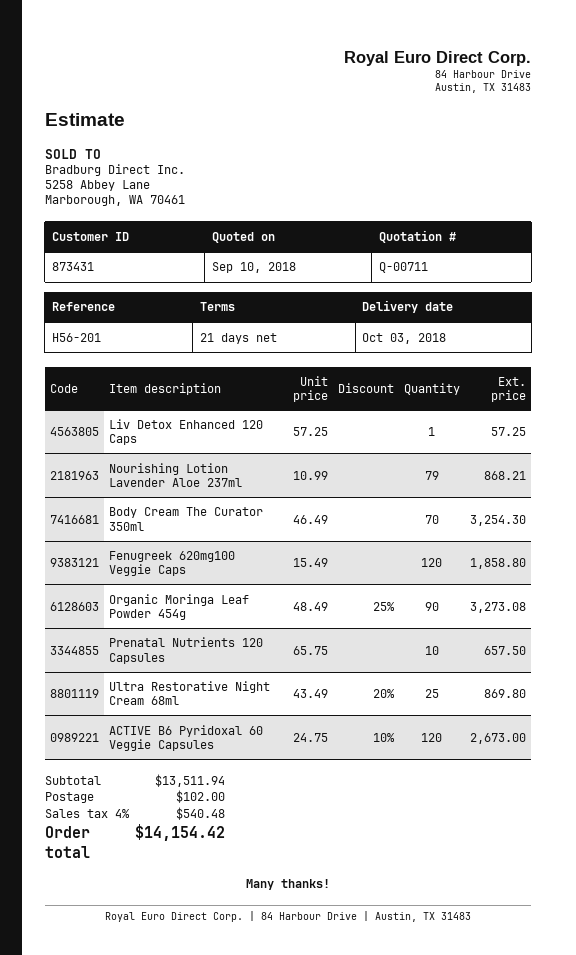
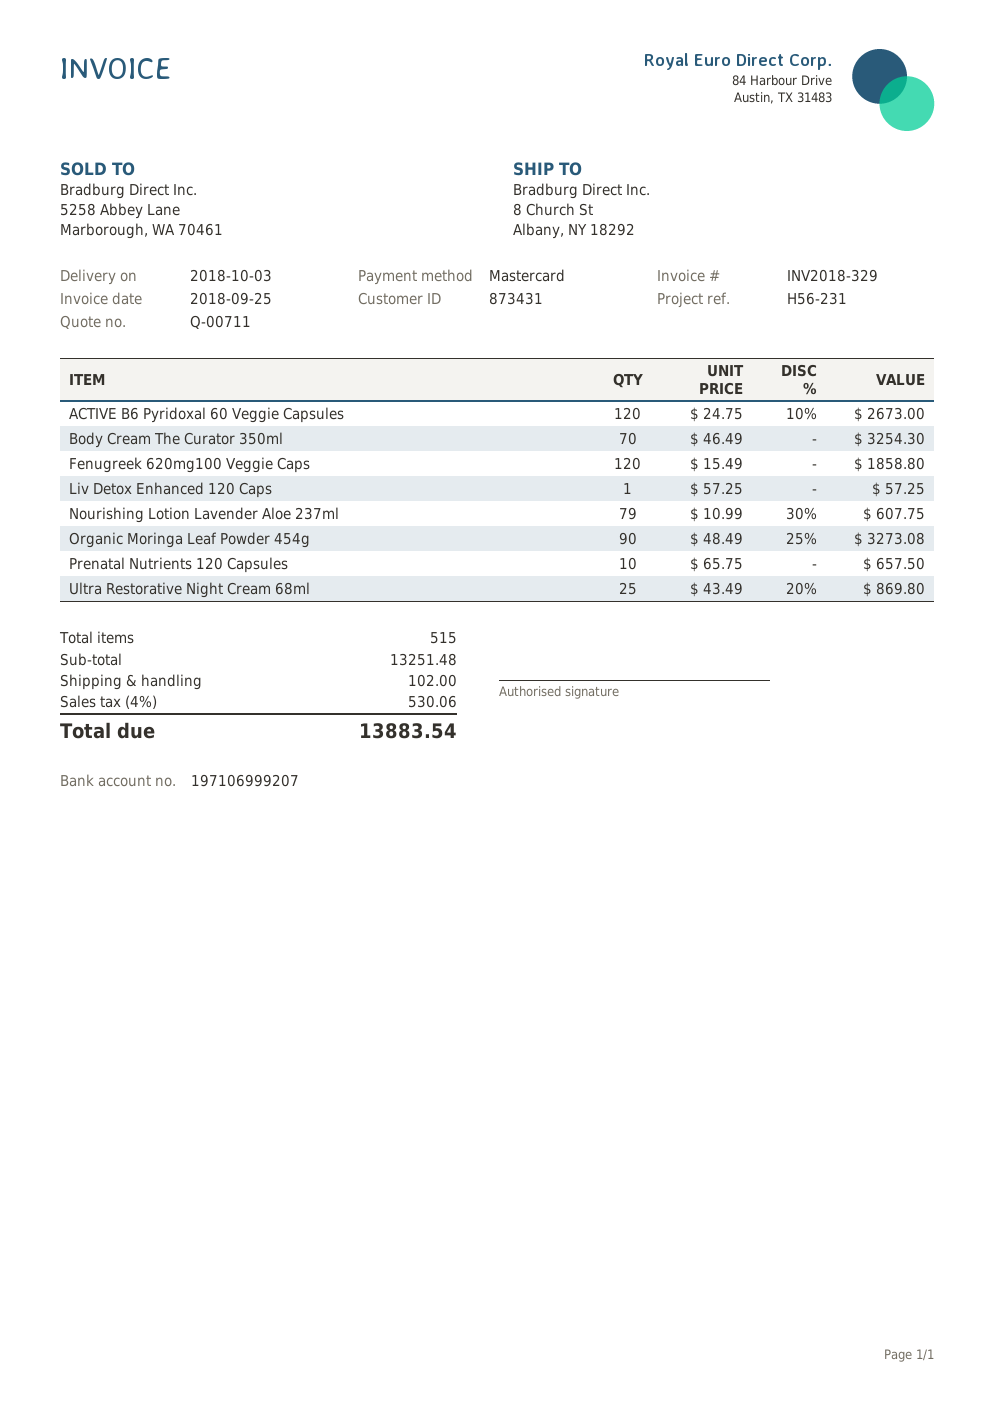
reference: H56-201 -> H56-231
Nourishing Lotion Lavender Aloe 237ml: 79 x 10.99 = 868.21 -> 79 x 10.99 - 30% = 607.75
subtotal: 13511.94 -> 13251.48
tax: 4% = 540.48 -> 4% = 530.06
total: 14154.42 -> 13883.54

